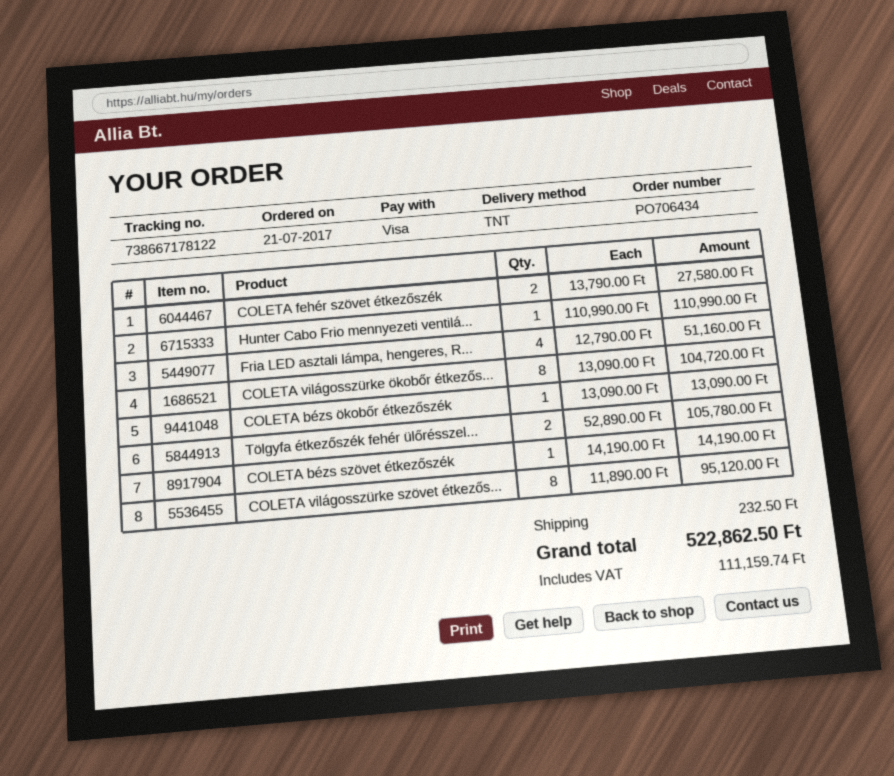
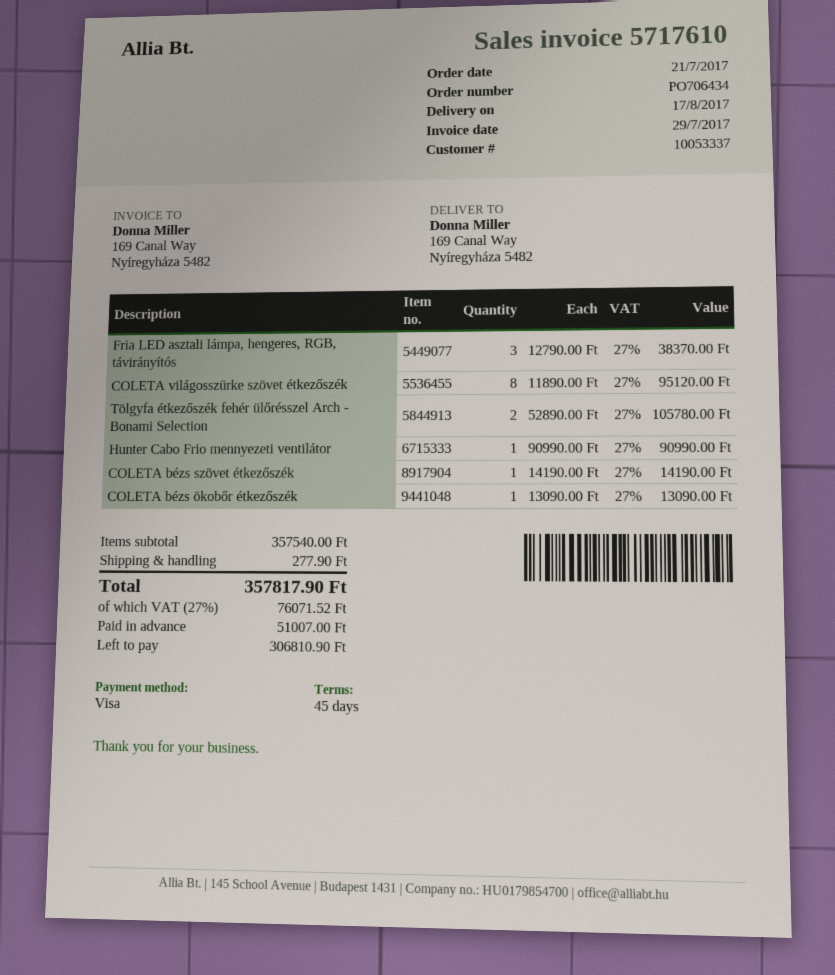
COLETA fehér szövet étkezőszék: 2 x 13790.00 = 27580.00 -> none
Hunter Cabo Frio mennyezeti ventilá...: 1 x 110990.00 = 110990.00 -> 1 x 90990.00 = 90990.00
Fria LED asztali lámpa, hengeres, R...: 4 x 12790.00 = 51160.00 -> 3 x 12790.00 = 38370.00
COLETA világosszürke ökobőr étkezős...: 8 x 13090.00 = 104720.00 -> none
shipping: 232.50 -> 277.90
tax: 111159.74 -> 76071.52
total: 522862.50 -> 357817.90

